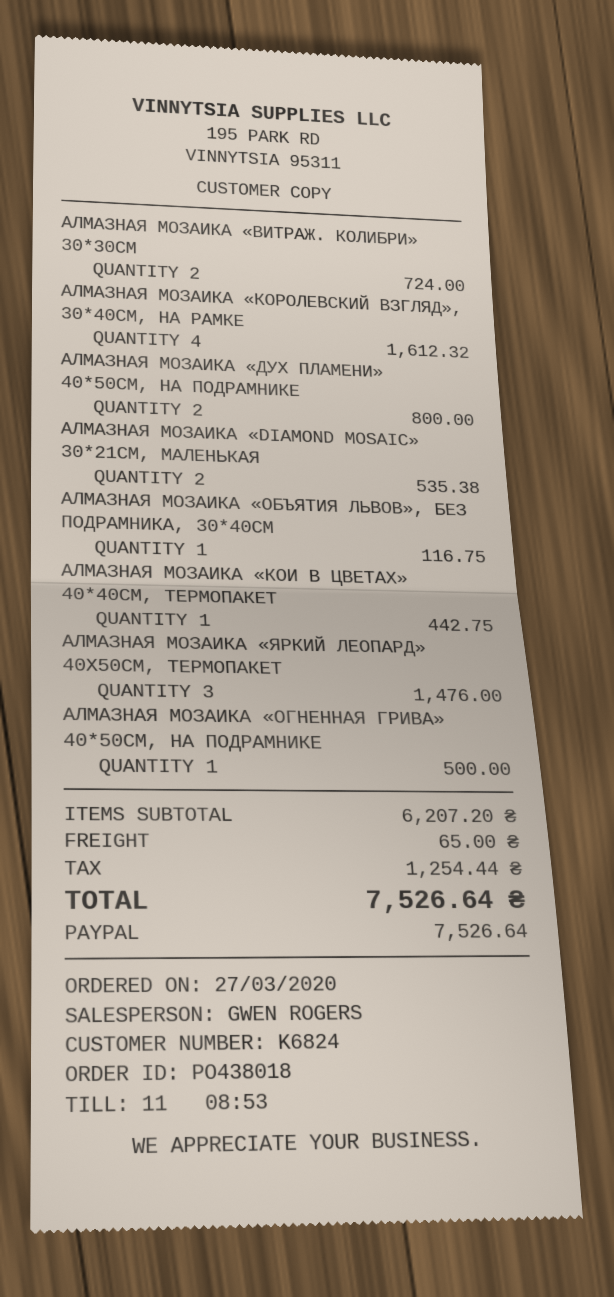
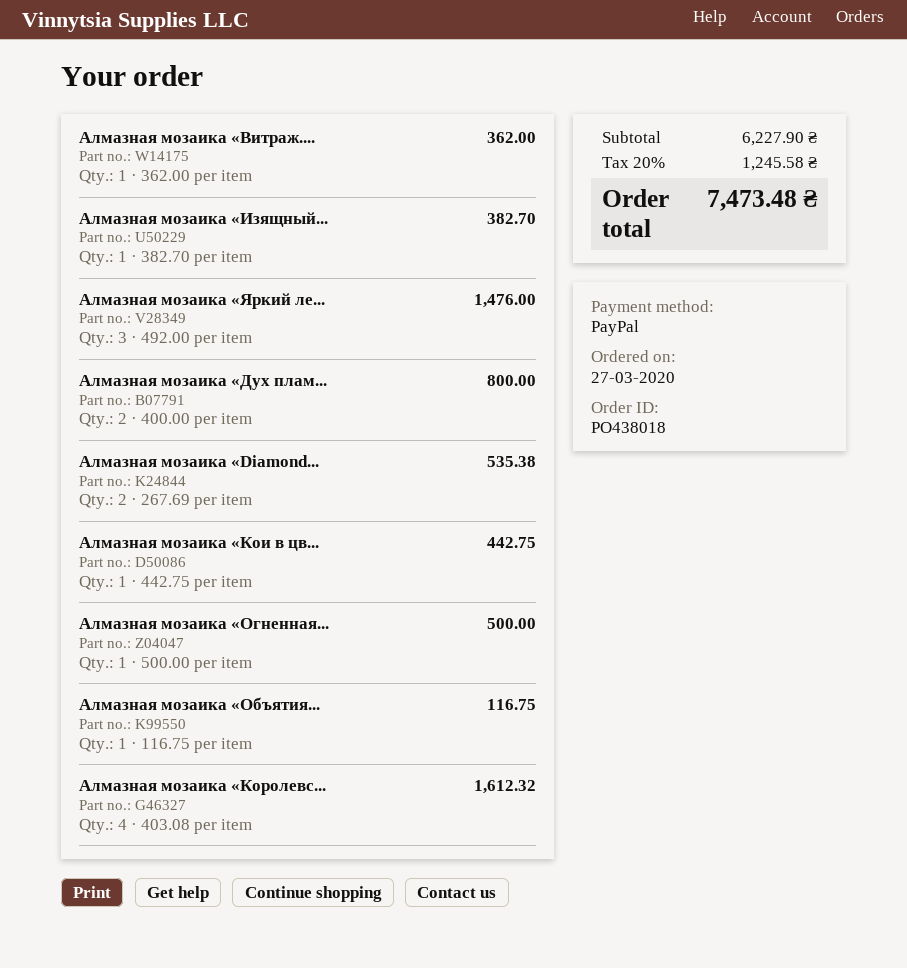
АЛМАЗНАЯ МОЗАИКА «ВИТРАЖ. КОЛИБРИ» 30*30СМ: 2 for 724.00 -> 1 for 362.00
Алмазная мозаика «Изящный...: none -> 1 for 382.70
subtotal: 6207.20 -> 6227.90
shipping: 65.00 -> none
tax: 1254.44 -> 1245.58
total: 7526.64 -> 7473.48

